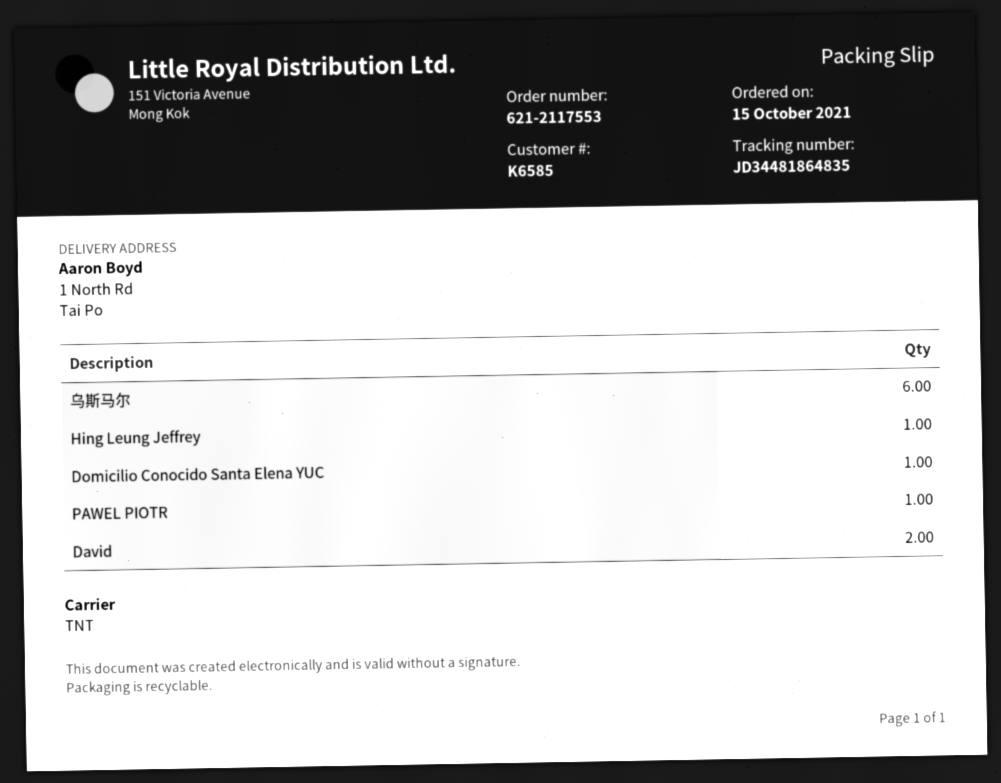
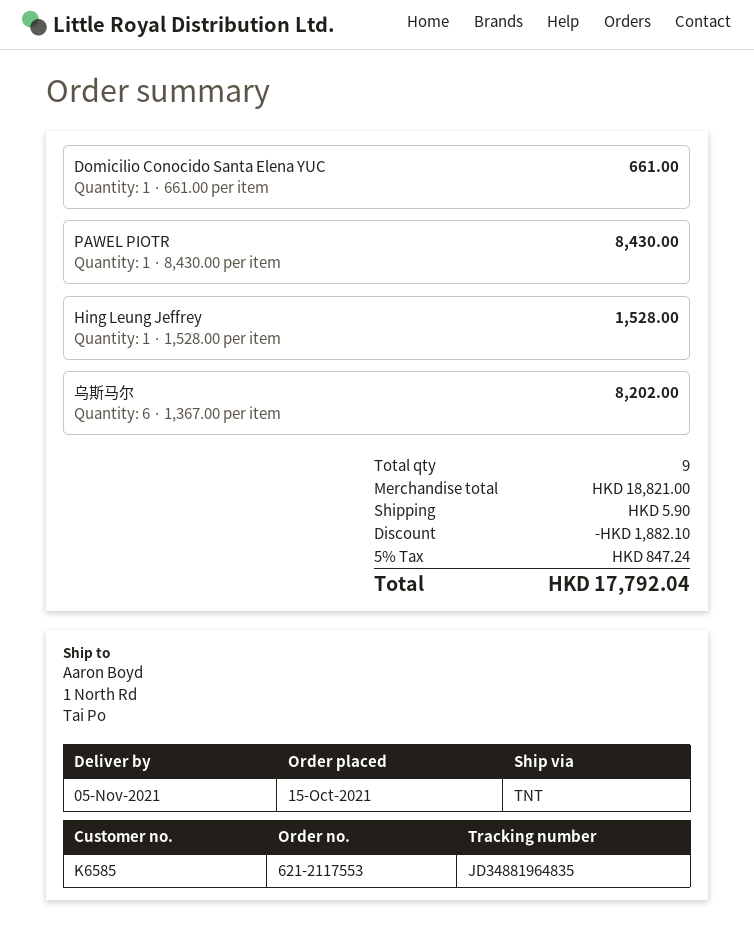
tracking number: JD34481864835 -> JD34881964835
David: 2 -> none

